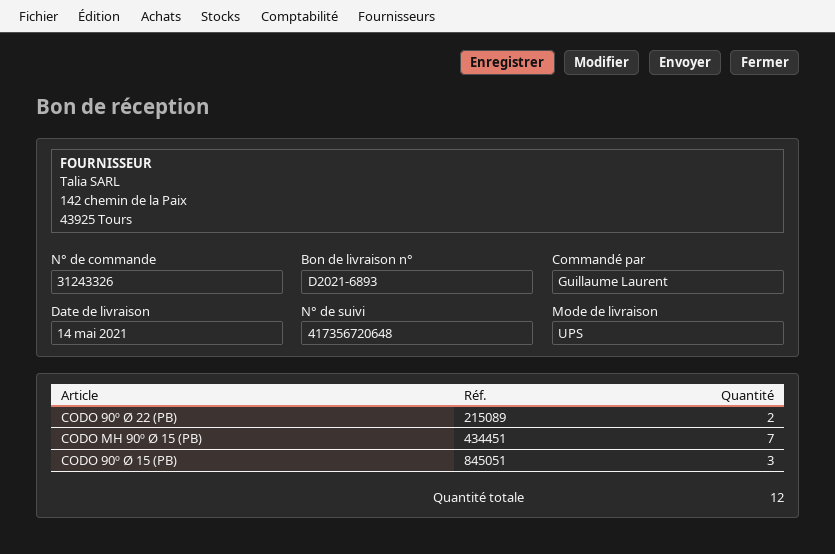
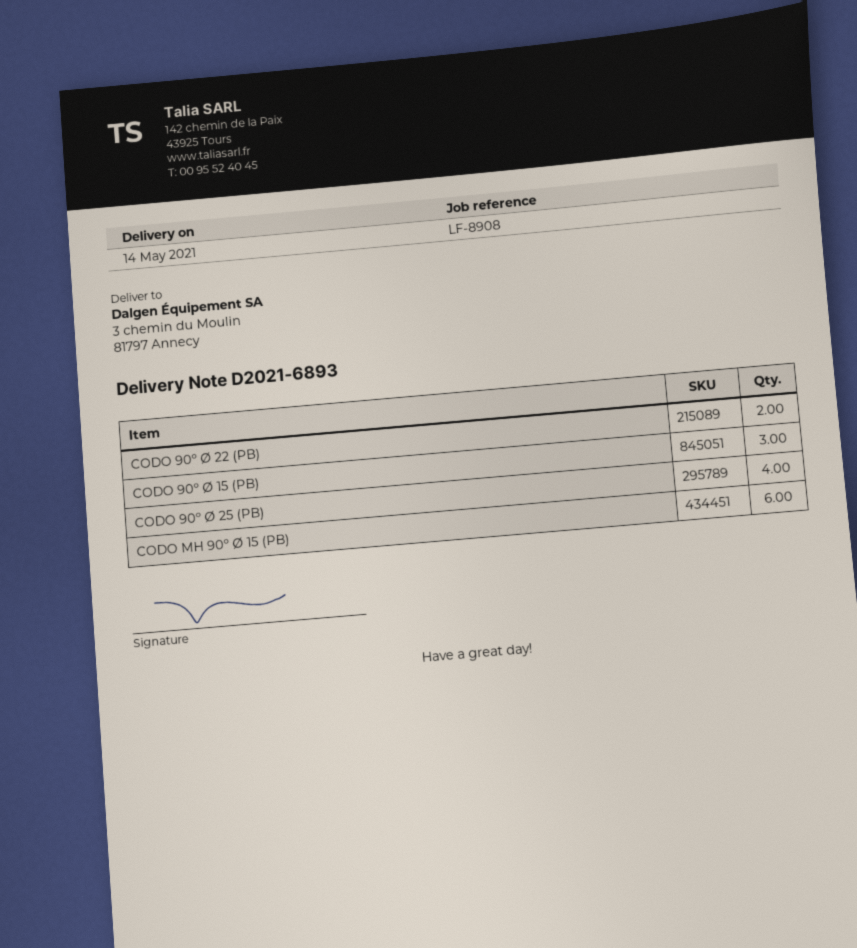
CODO MH 90º Ø 15 (PB): 7 -> 6
CODO 90º Ø 25 (PB): none -> 4

